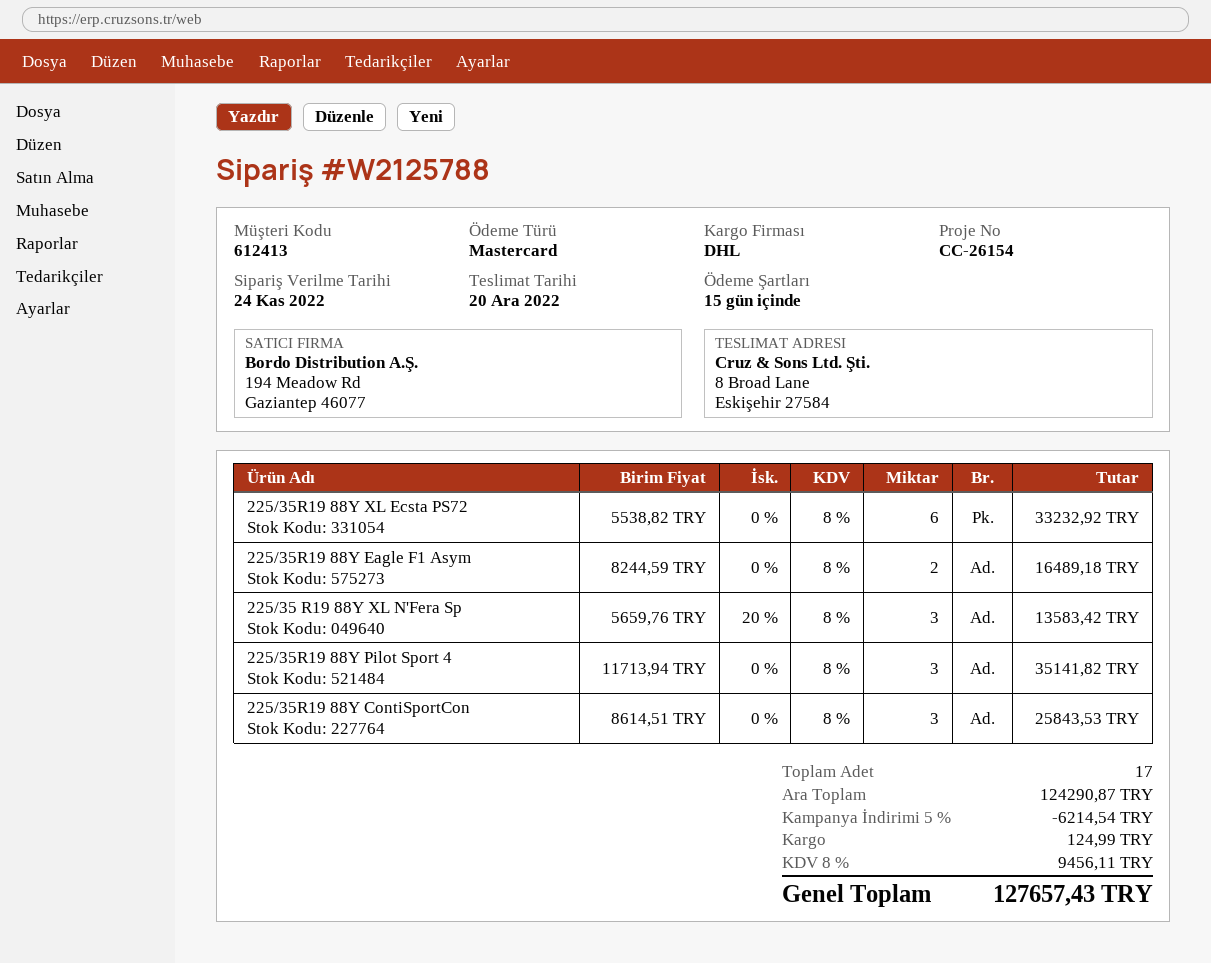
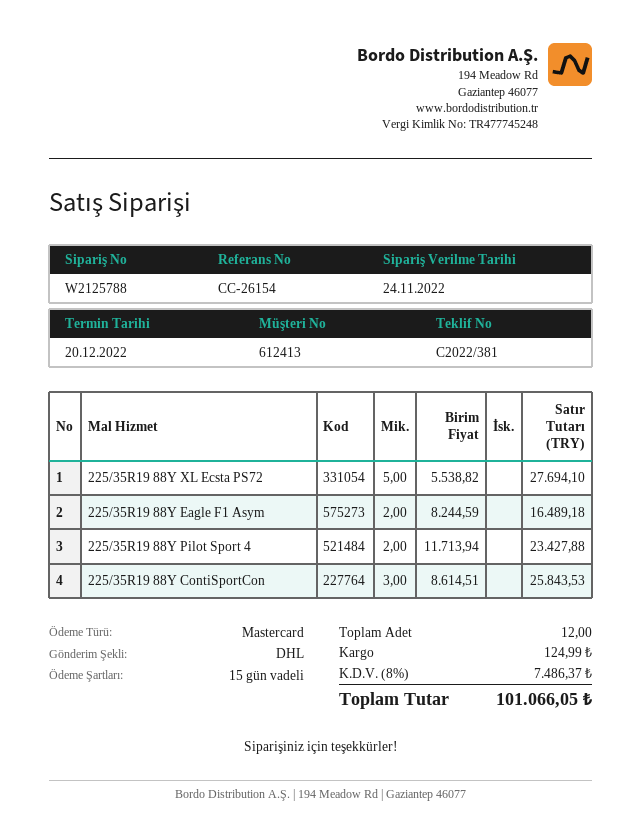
225/35R19 88Y XL Ecsta PS72: 6 x 5538.82 = 33232.92 -> 5 x 5538.82 = 27694.10
225/35 R19 88Y XL N'Fera Sp: 3 x 5659.76 - 20% = 13583.42 -> none
225/35R19 88Y Pilot Sport 4: 3 x 11713.94 = 35141.82 -> 2 x 11713.94 = 23427.88
total quantity: 17 -> 12
discount: 5% = 6214.54 -> none
tax: 8% = 9456.11 -> 8% = 7486.37
total: 127657.43 -> 101066.05

